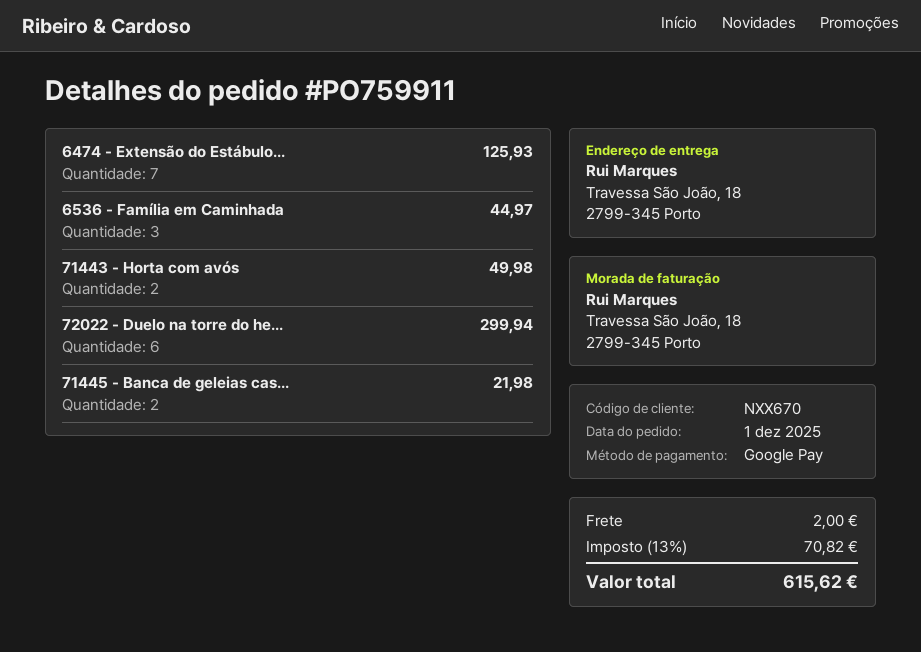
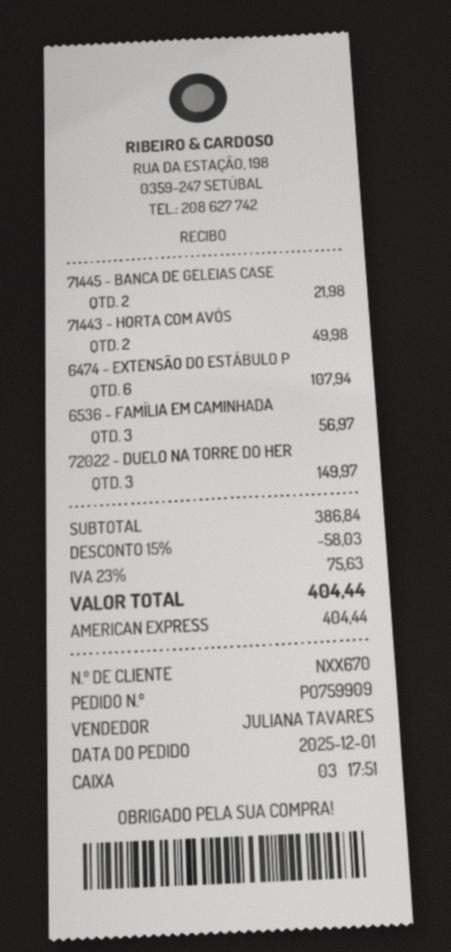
order number: PO759911 -> PO759909
payment method: Google Pay -> American Express
6474 - Extensão do Estábulo...: 7 for 125.93 -> 6 for 107.94
6536 - Família em Caminhada: 3 for 44.97 -> 3 for 56.97
72022 - Duelo na torre do he...: 6 for 299.94 -> 3 for 149.97
discount: none -> 15% = 58.03
shipping: 2.00 -> none
tax: 13% = 70.82 -> 23% = 75.63
total: 615.62 -> 404.44

